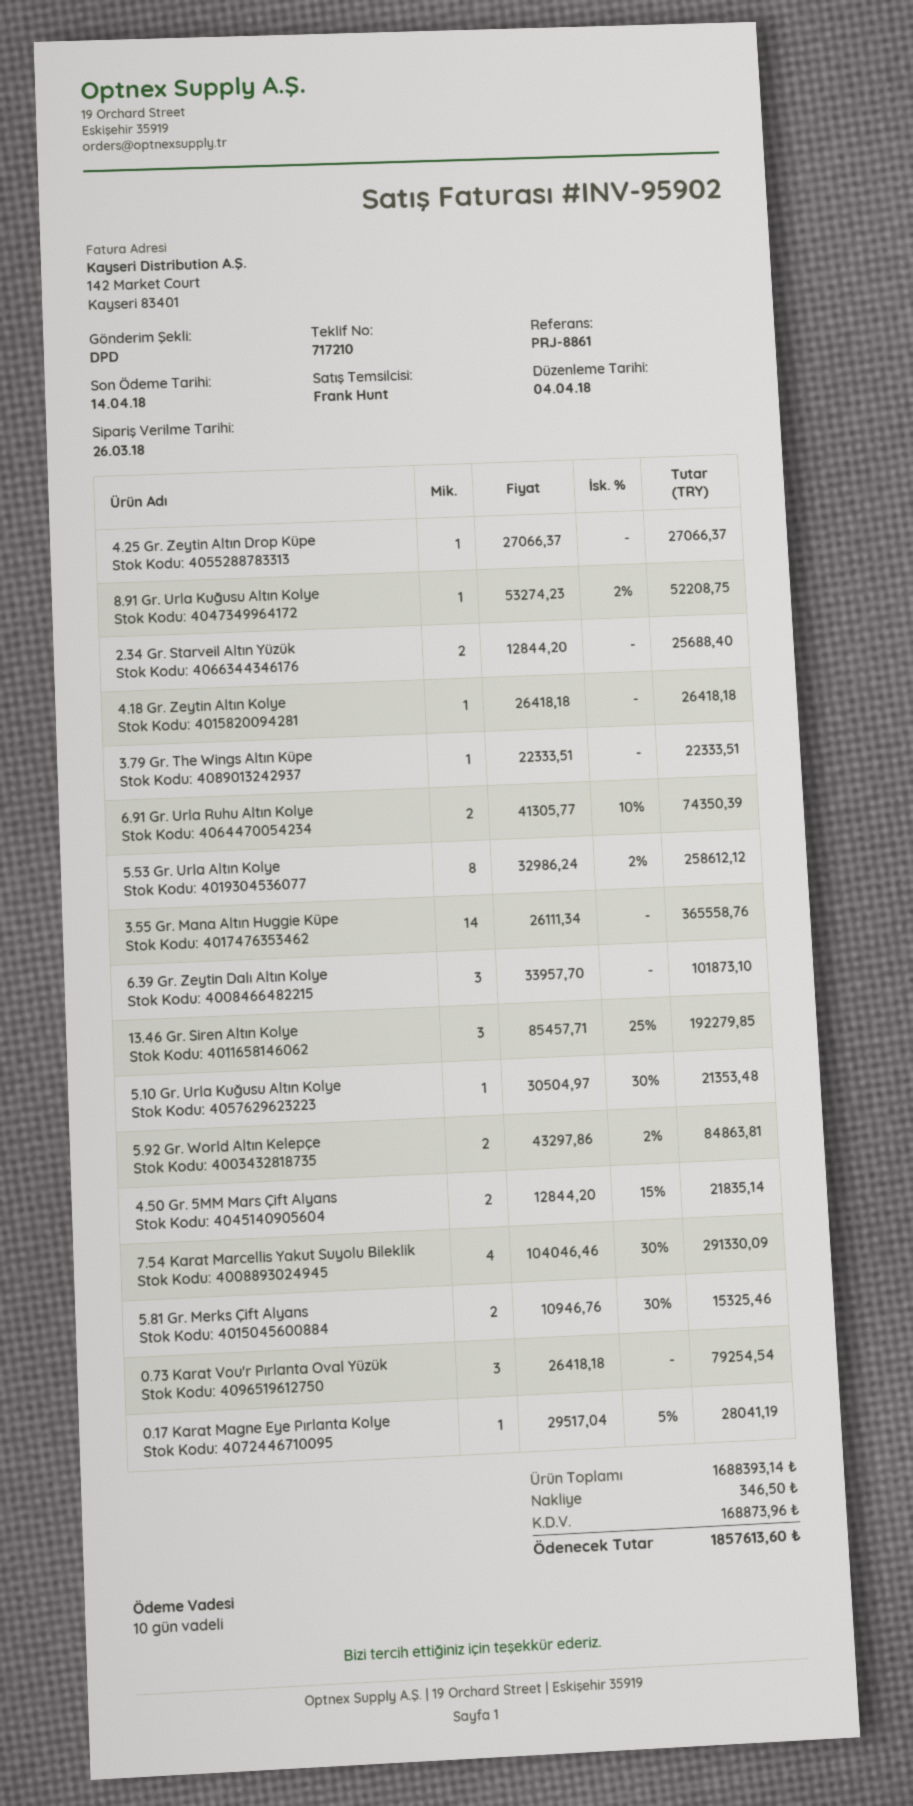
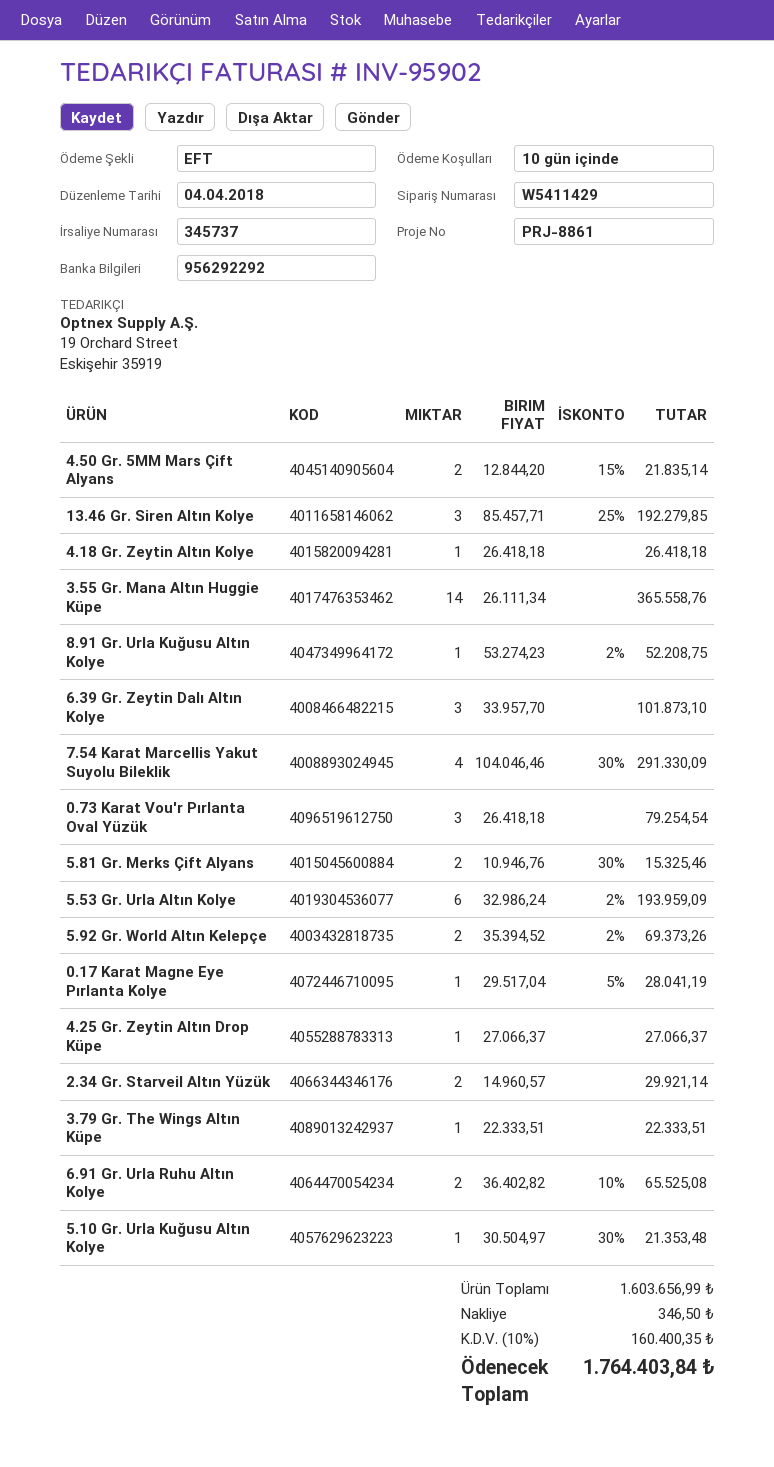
2.34 Gr. Starveil Altın Yüzük: 2 x 12844.20 = 25688.40 -> 2 x 14960.57 = 29921.14
6.91 Gr. Urla Ruhu Altın Kolye: 2 x 41305.77 - 10% = 74350.39 -> 2 x 36402.82 - 10% = 65525.08
5.53 Gr. Urla Altın Kolye: 8 x 32986.24 - 2% = 258612.12 -> 6 x 32986.24 - 2% = 193959.09
5.92 Gr. World Altın Kelepçe: 2 x 43297.86 - 2% = 84863.81 -> 2 x 35394.52 - 2% = 69373.26
subtotal: 1688393.14 -> 1603656.99
tax: 168873.96 -> 160400.35
total: 1857613.60 -> 1764403.84

